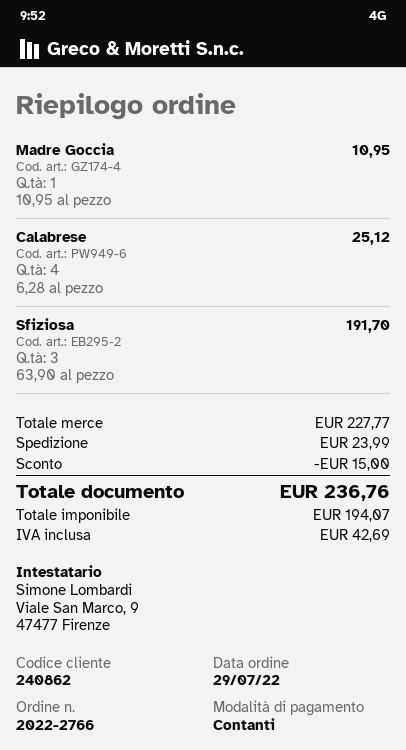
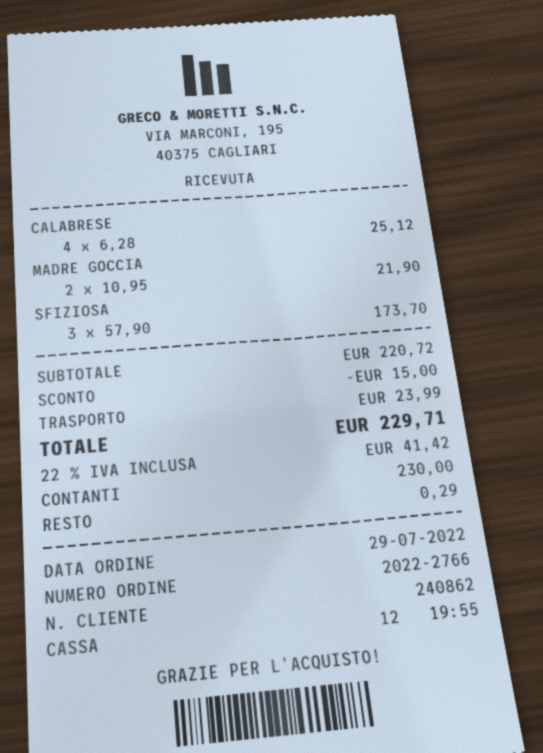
Madre Goccia: 1 x 10.95 = 10.95 -> 2 x 10.95 = 21.90
Sfiziosa: 3 x 63.90 = 191.70 -> 3 x 57.90 = 173.70
subtotal: 227.77 -> 220.72
tax: 42.69 -> 41.42
total: 236.76 -> 229.71

